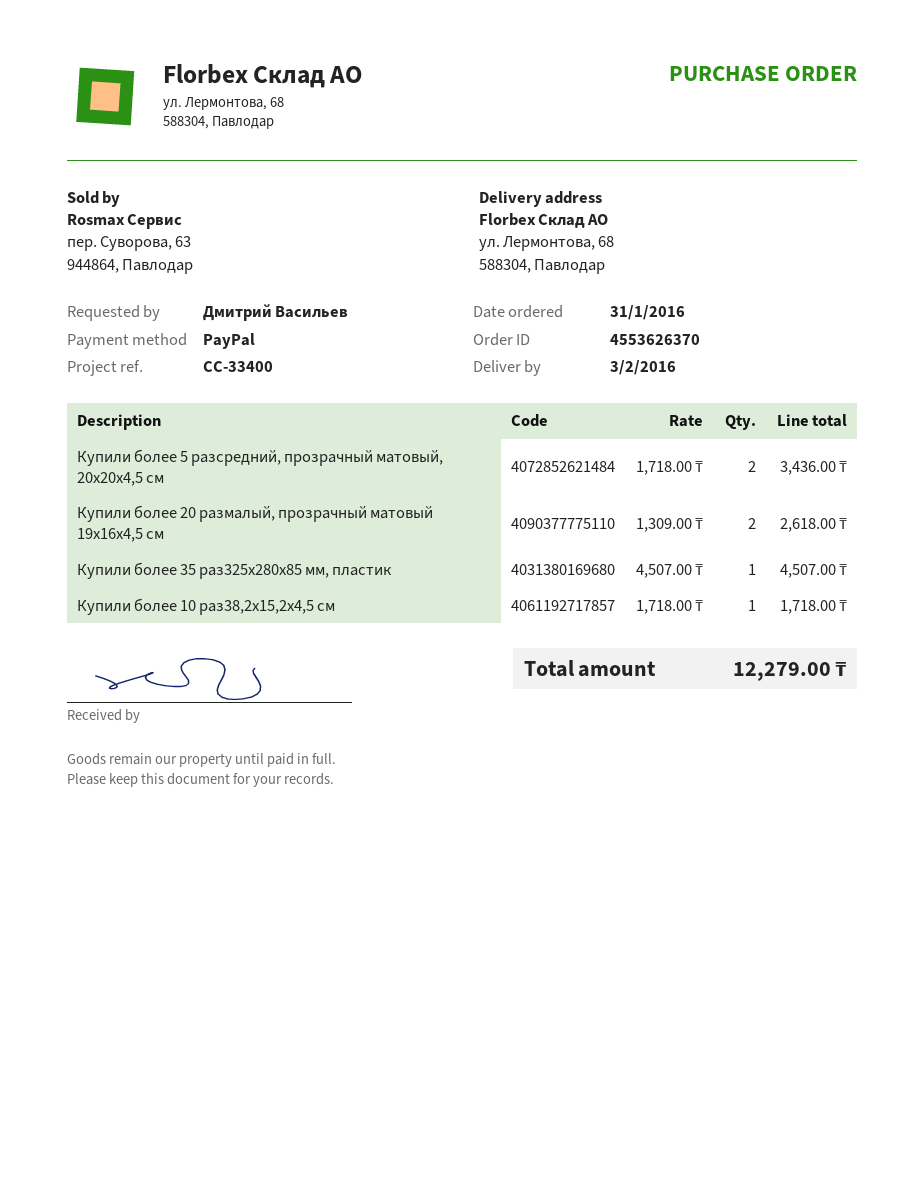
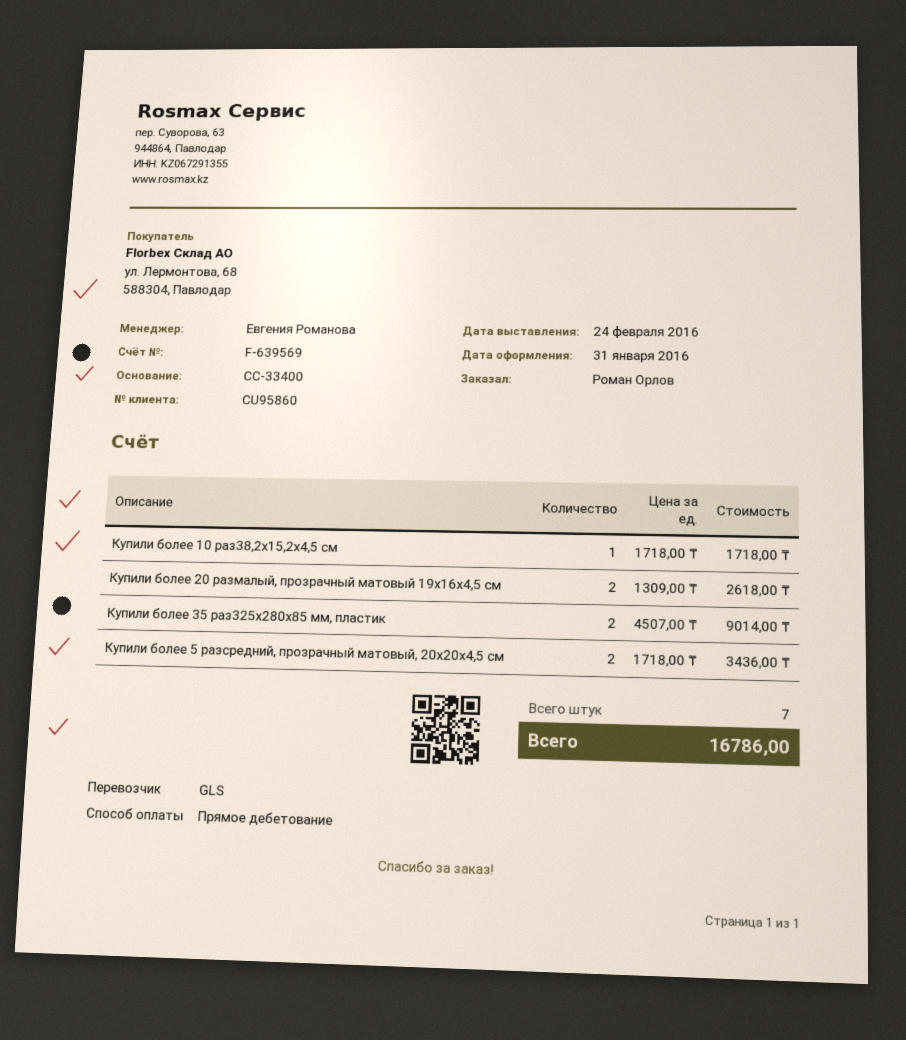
ordered by: Дмитрий Васильев -> Роман Орлов
payment method: PayPal -> direct debit
Купили более 35 раз325x280x85 мм, пластик: 1 x 4507.00 = 4507.00 -> 2 x 4507.00 = 9014.00
total: 12279.00 -> 16786.00

